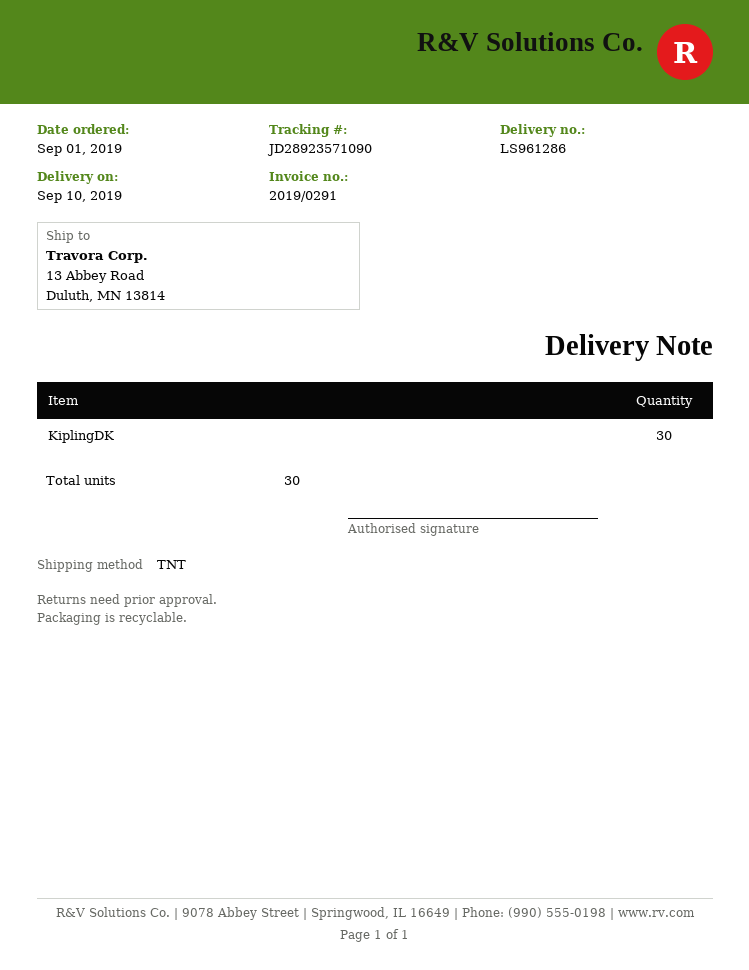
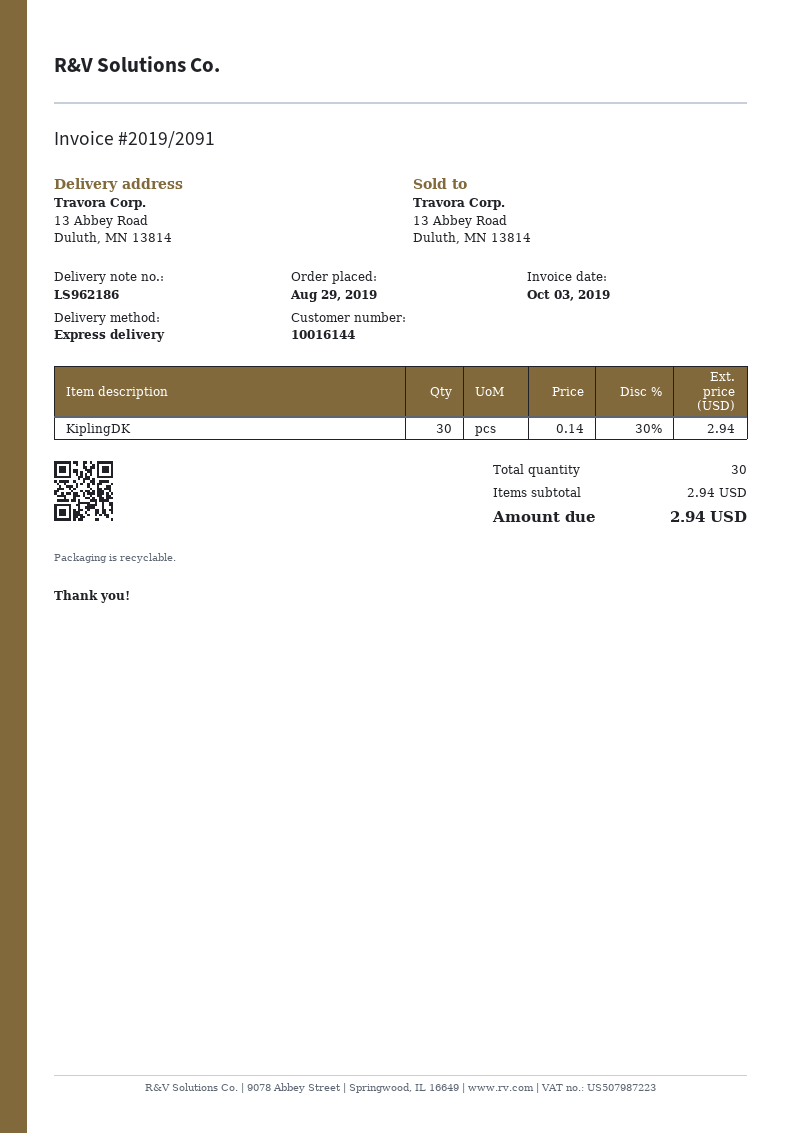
order date: 2019-09-01 -> 2019-08-29
delivery note number: LS961286 -> LS962186
invoice number: 2019/0291 -> 2019/2091
shipping method: TNT -> express

